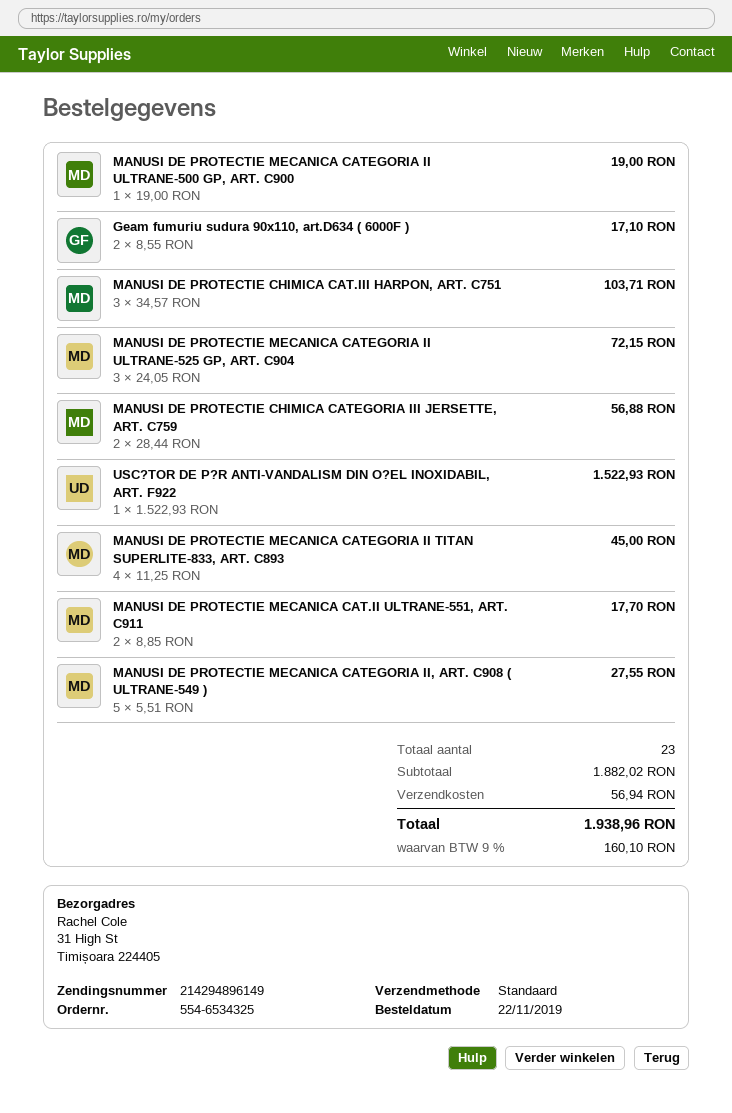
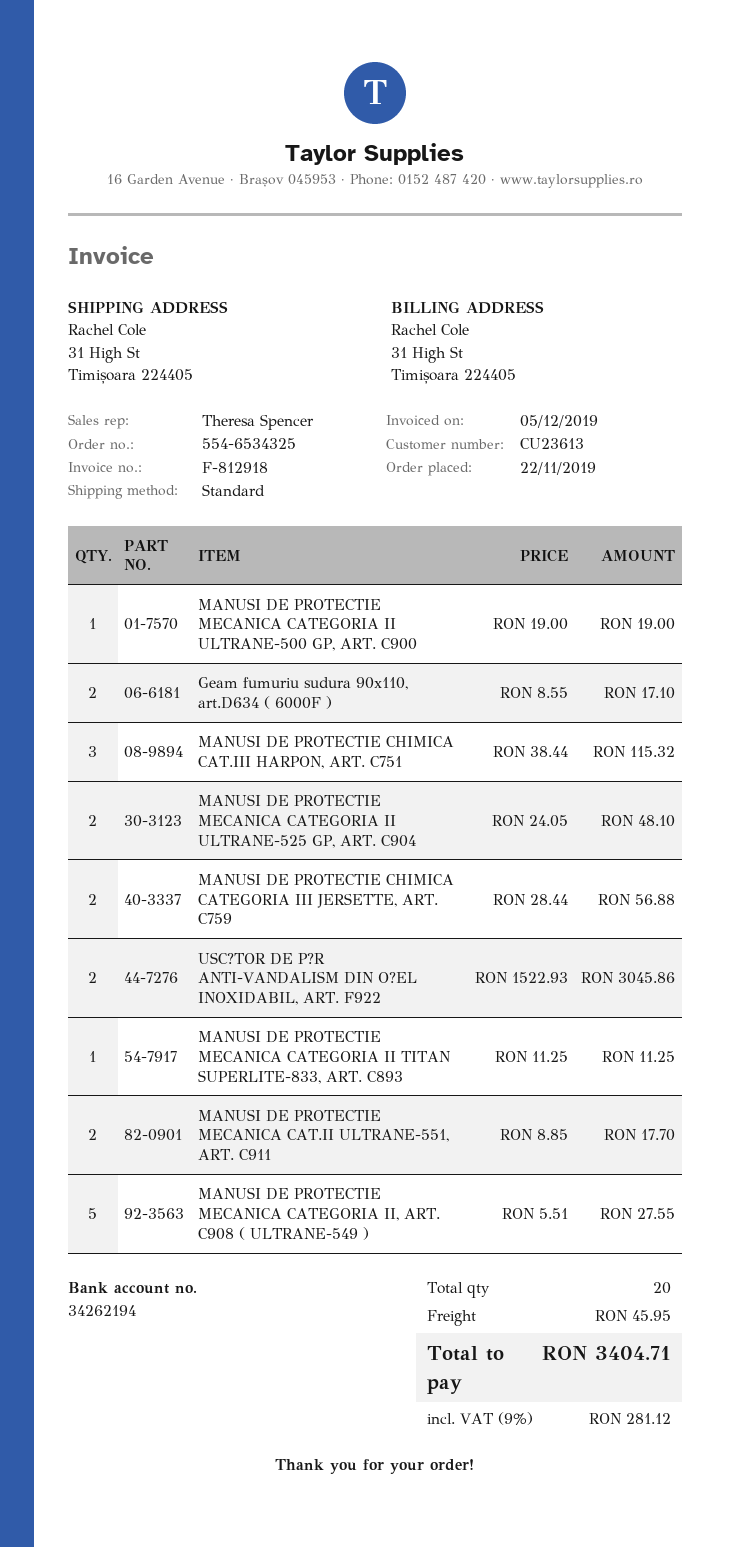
MANUSI DE PROTECTIE CHIMICA CAT.III HARPON, ART. C751: 3 x 34.57 = 103.71 -> 3 x 38.44 = 115.32
MANUSI DE PROTECTIE MECANICA CATEGORIA II ULTRANE-525 GP, ART. C904: 3 x 24.05 = 72.15 -> 2 x 24.05 = 48.10
USC?TOR DE P?R ANTI-VANDALISM DIN O?EL INOXIDABIL, ART. F922: 1 x 1522.93 = 1522.93 -> 2 x 1522.93 = 3045.86
MANUSI DE PROTECTIE MECANICA CATEGORIA II TITAN SUPERLITE-833, ART. C893: 4 x 11.25 = 45.00 -> 1 x 11.25 = 11.25
total quantity: 23 -> 20
shipping: 56.94 -> 45.95
tax: 9% = 160.10 -> 9% = 281.12
total: 1938.96 -> 3404.71

